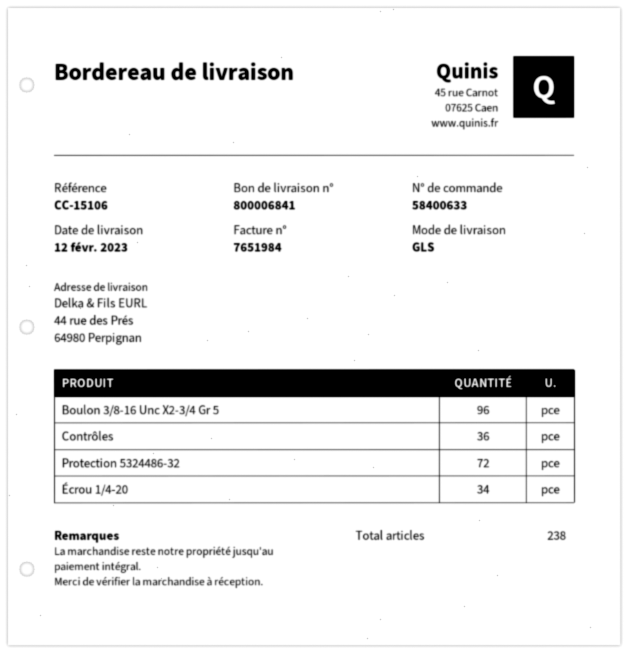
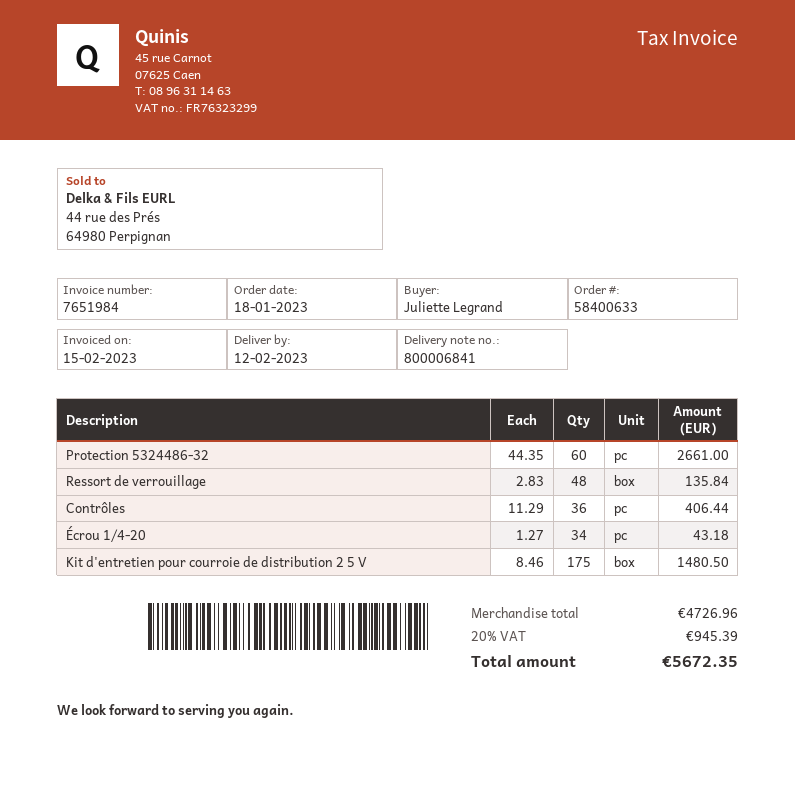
Boulon 3/8-16 Unc X2-3/4 Gr 5: 96 -> none
Protection 5324486-32: 72 -> 60
Ressort de verrouillage: none -> 48
Kit d'entretien pour courroie de distribution 2 5 V: none -> 175

